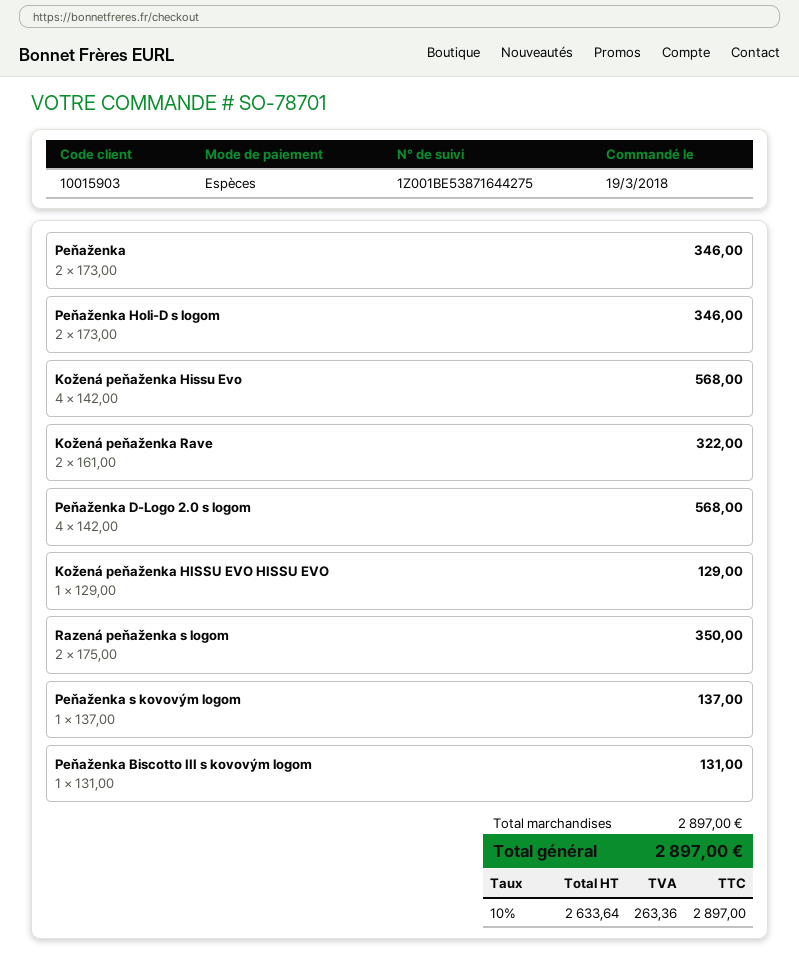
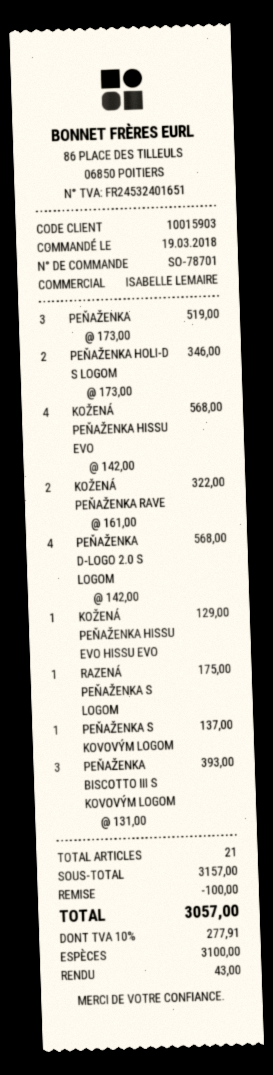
Peňaženka: 2 x 173.00 = 346.00 -> 3 x 173.00 = 519.00
Razená peňaženka s logom: 2 x 175.00 = 350.00 -> 1 x 175.00 = 175.00
Peňaženka Biscotto III s kovovým logom: 1 x 131.00 = 131.00 -> 3 x 131.00 = 393.00
subtotal: 2897.00 -> 3157.00
discount: none -> 100.00
tax: 10% = 263.36 -> 10% = 277.91
total: 2897.00 -> 3057.00

